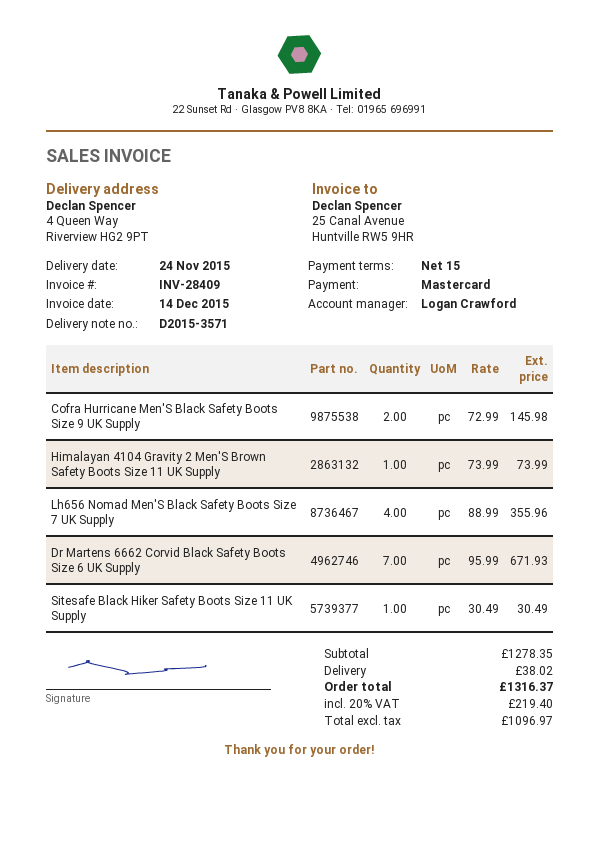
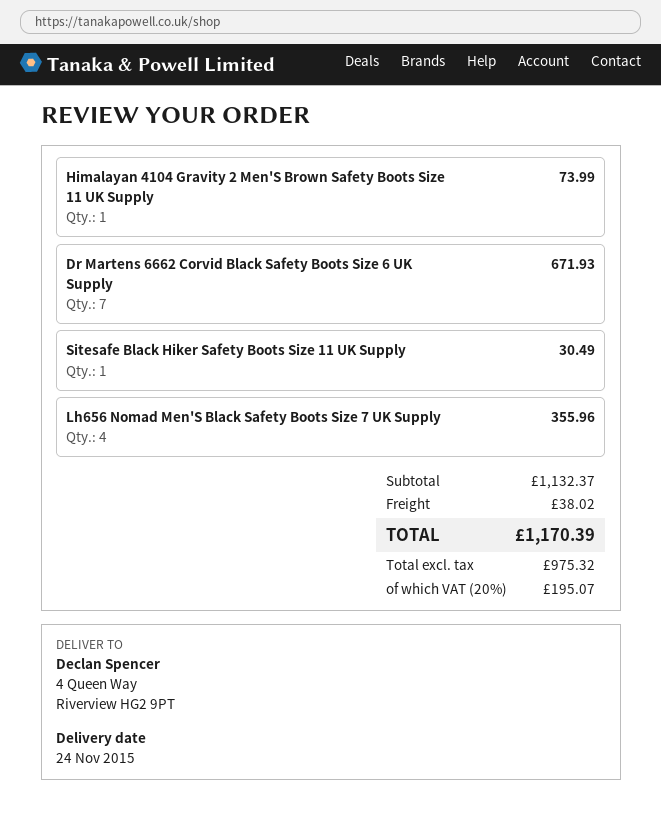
Cofra Hurricane Men'S Black Safety Boots Size 9 UK Supply: 2 for 145.98 -> none
subtotal: 1278.35 -> 1132.37
net: 1096.97 -> 975.32
tax: 20% = 219.40 -> 20% = 195.07
total: 1316.37 -> 1170.39

